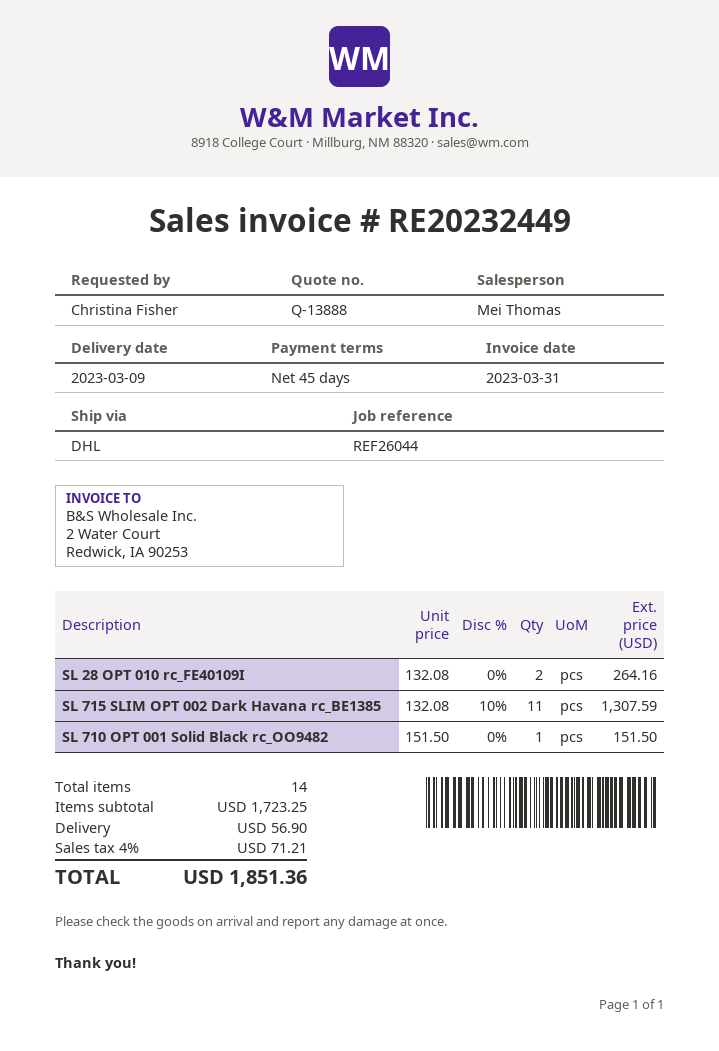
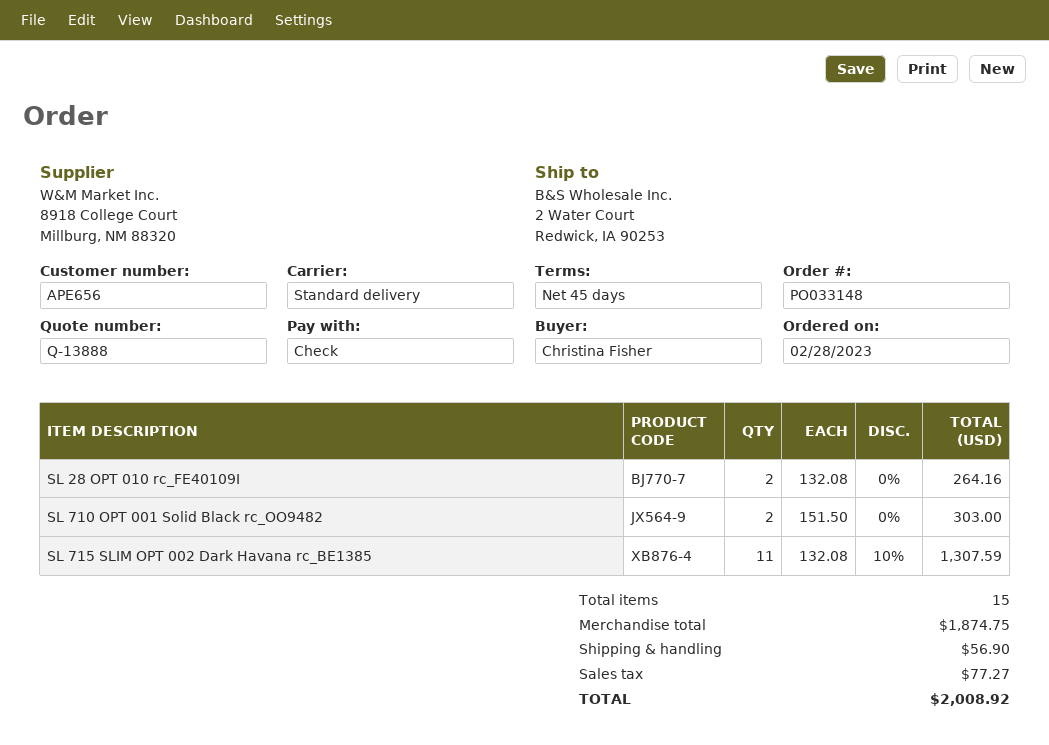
shipping method: DHL -> standard
SL 710 OPT 001 Solid Black rc_OO9482: 1 x 151.50 = 151.50 -> 2 x 151.50 = 303.00
total quantity: 14 -> 15
subtotal: 1723.25 -> 1874.75
tax: 71.21 -> 77.27
total: 1851.36 -> 2008.92

